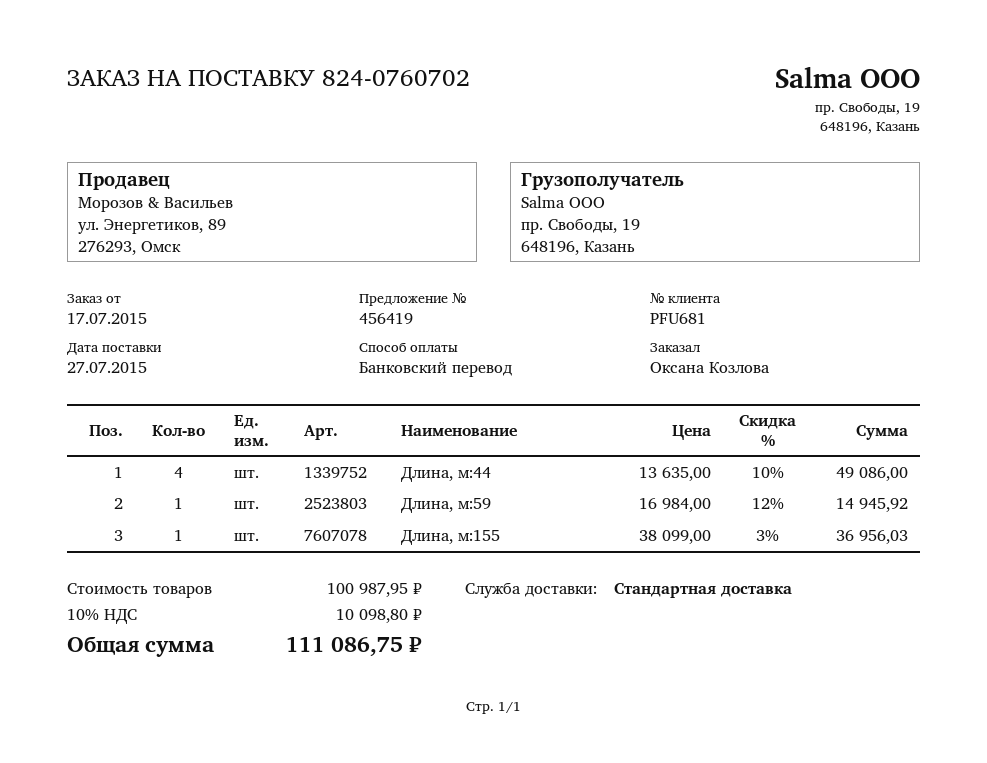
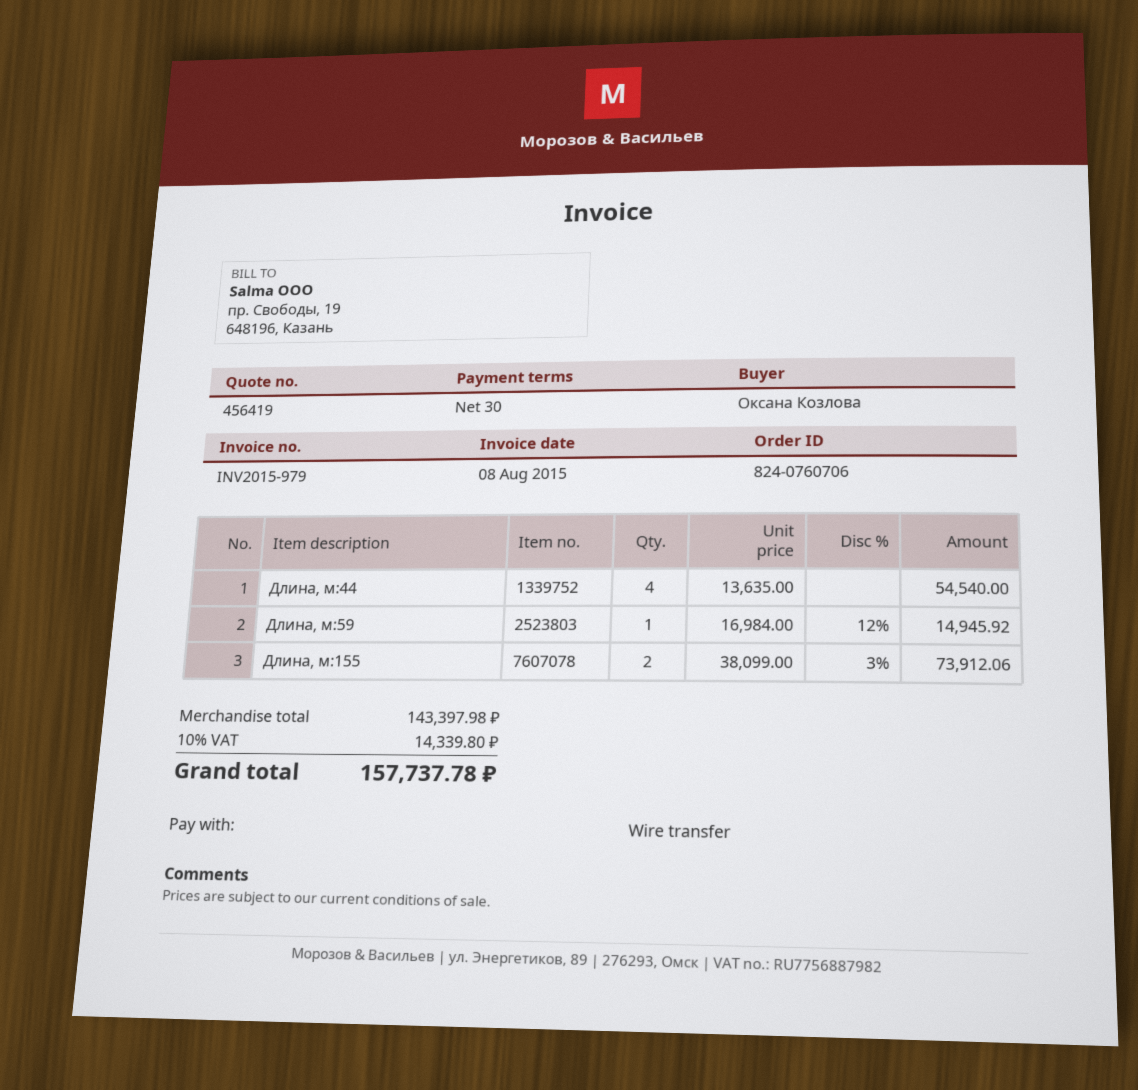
order number: 824-0760702 -> 824-0760706
Длина, м:44: 4 x 13635.00 - 10% = 49086.00 -> 4 x 13635.00 = 54540.00
Длина, м:155: 1 x 38099.00 - 3% = 36956.03 -> 2 x 38099.00 - 3% = 73912.06
subtotal: 100987.95 -> 143397.98
tax: 10% = 10098.80 -> 10% = 14339.80
total: 111086.75 -> 157737.78

